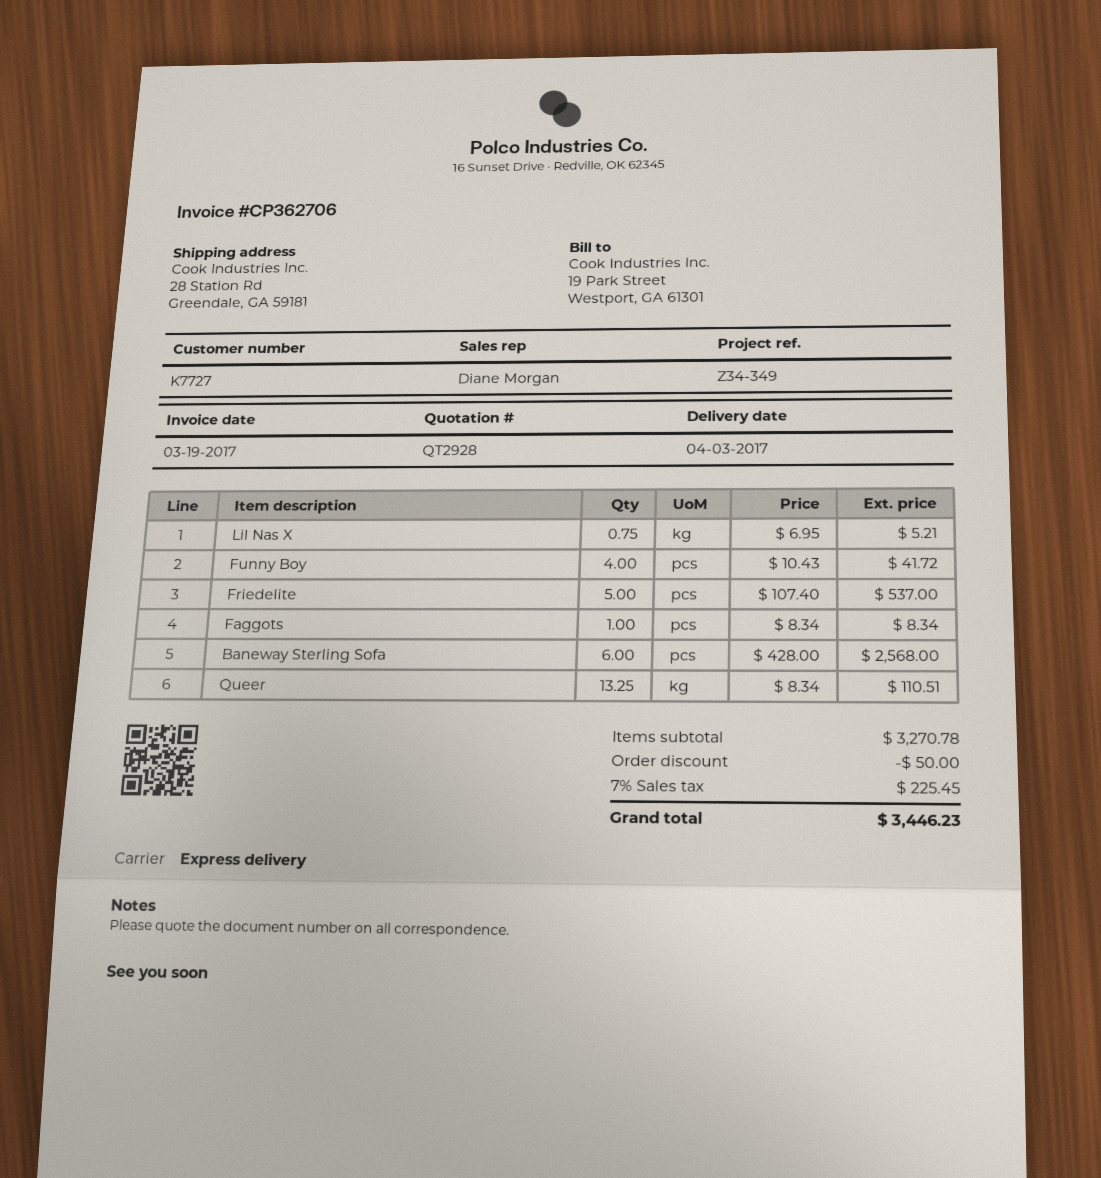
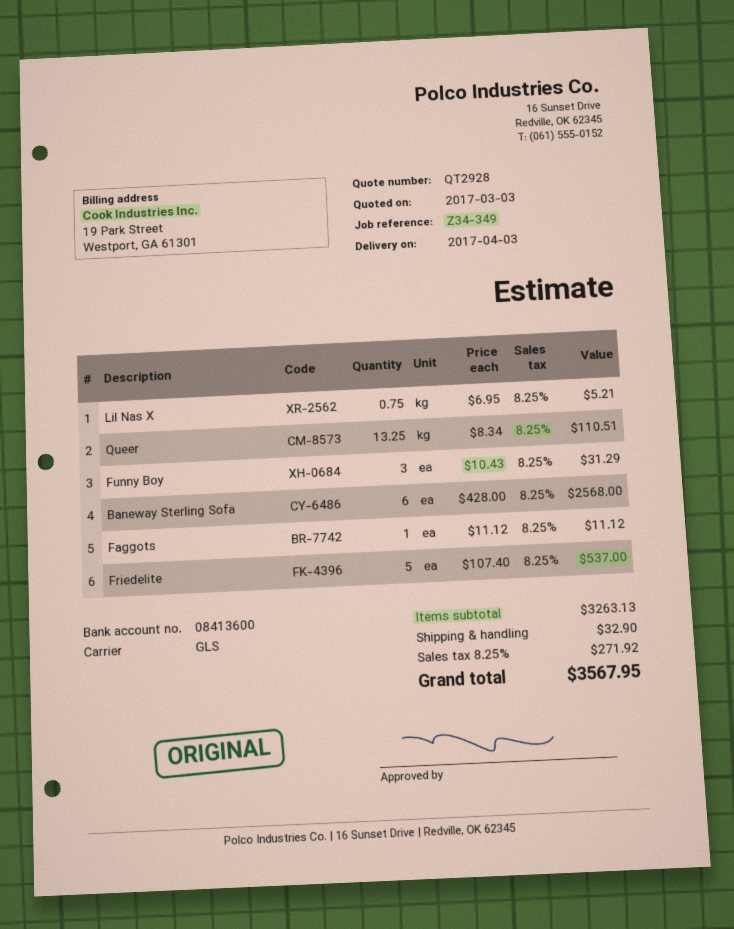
shipping method: express -> GLS
Funny Boy: 4 x 10.43 = 41.72 -> 3 x 10.43 = 31.29
Faggots: 1 x 8.34 = 8.34 -> 1 x 11.12 = 11.12
subtotal: 3270.78 -> 3263.13
discount: 50.00 -> none
shipping: none -> 32.90
tax: 7% = 225.45 -> 8.25% = 271.92
total: 3446.23 -> 3567.95

